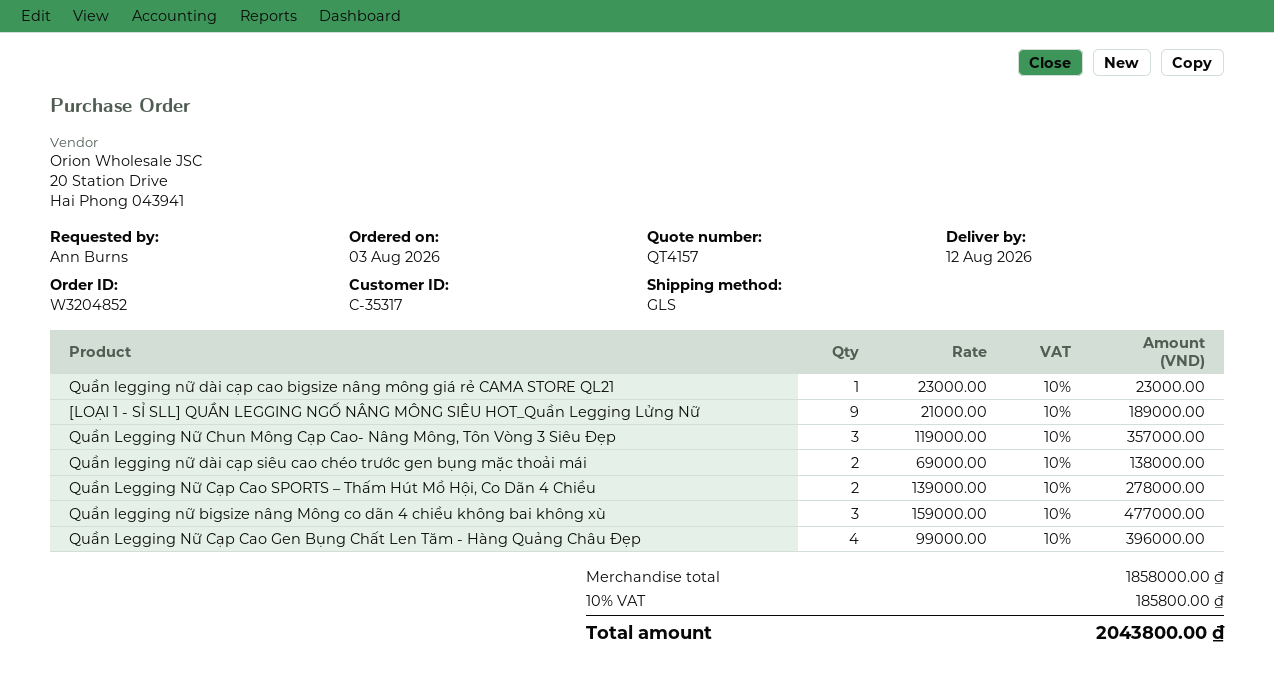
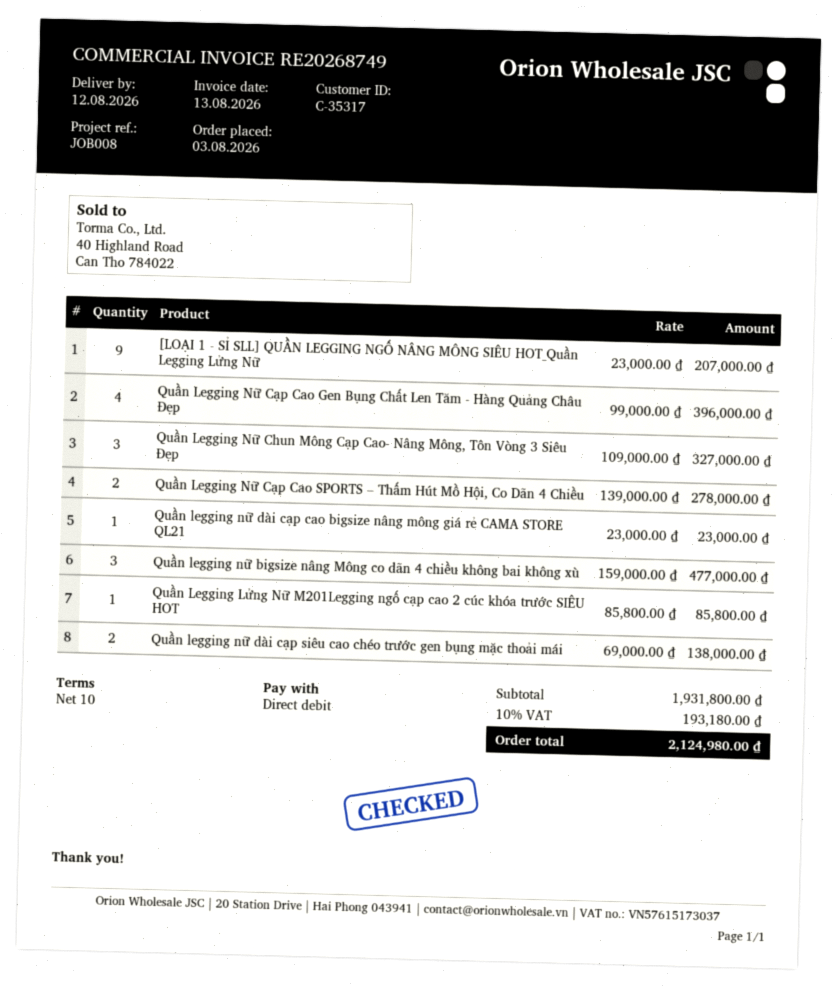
[LOẠI 1 - SỈ SLL] QUẦN LEGGING NGỐ NÂNG MÔNG SIÊU HOT_Quần Legging Lửng Nữ: 9 x 21000.00 = 189000.00 -> 9 x 23000.00 = 207000.00
Quần Legging Nữ Chun Mông Cạp Cao- Nâng Mông, Tôn Vòng 3 Siêu Đẹp: 3 x 119000.00 = 357000.00 -> 3 x 109000.00 = 327000.00
Quần Legging Lửng Nữ M201Legging ngố cạp cao 2 cúc khóa trước SIÊU HOT: none -> 1 x 85800.00 = 85800.00
subtotal: 1858000.00 -> 1931800.00
tax: 10% = 185800.00 -> 10% = 193180.00
total: 2043800.00 -> 2124980.00

